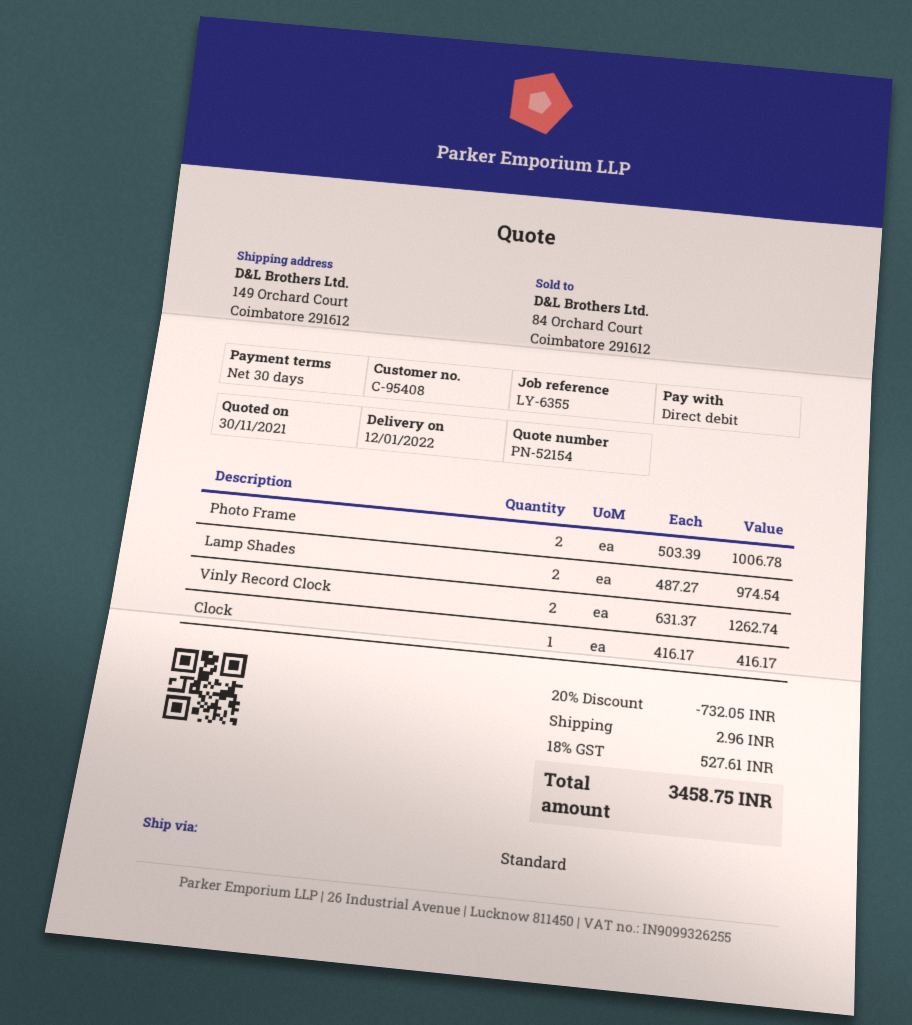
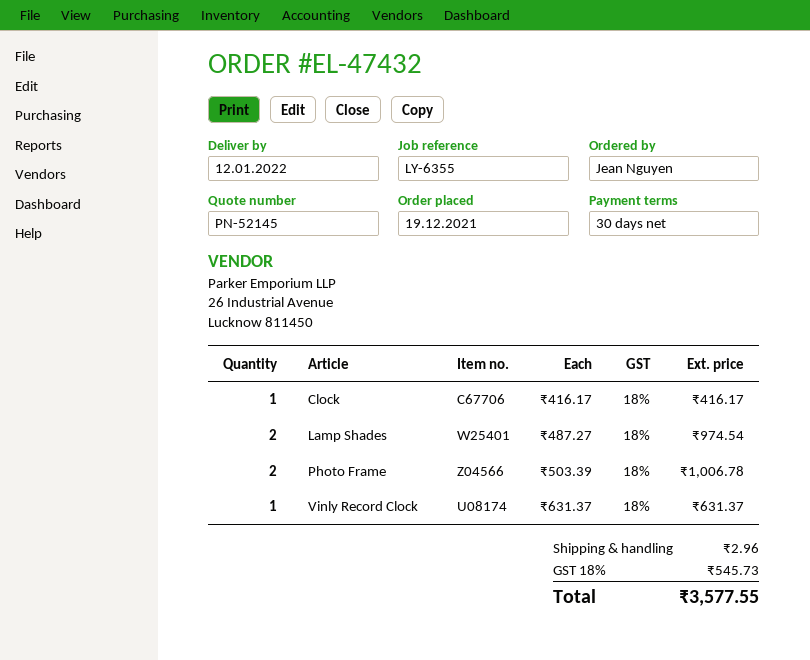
quote number: PN-52154 -> PN-52145
Vinly Record Clock: 2 x 631.37 = 1262.74 -> 1 x 631.37 = 631.37
discount: 20% = 732.05 -> none
tax: 18% = 527.61 -> 18% = 545.73
total: 3458.75 -> 3577.55

